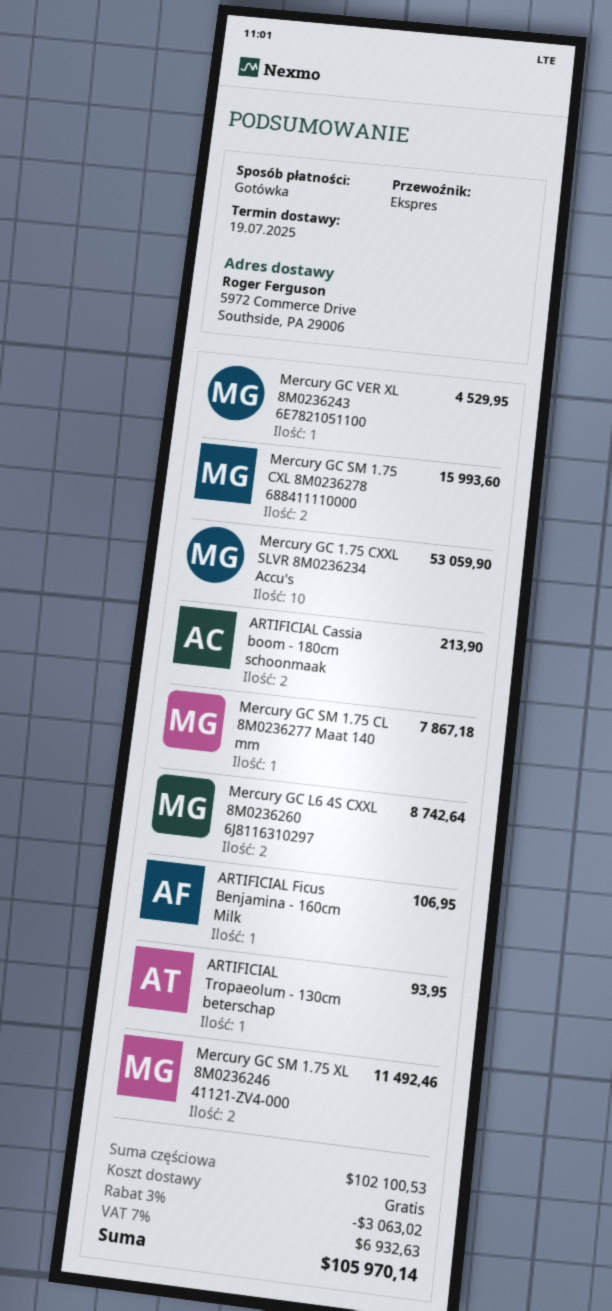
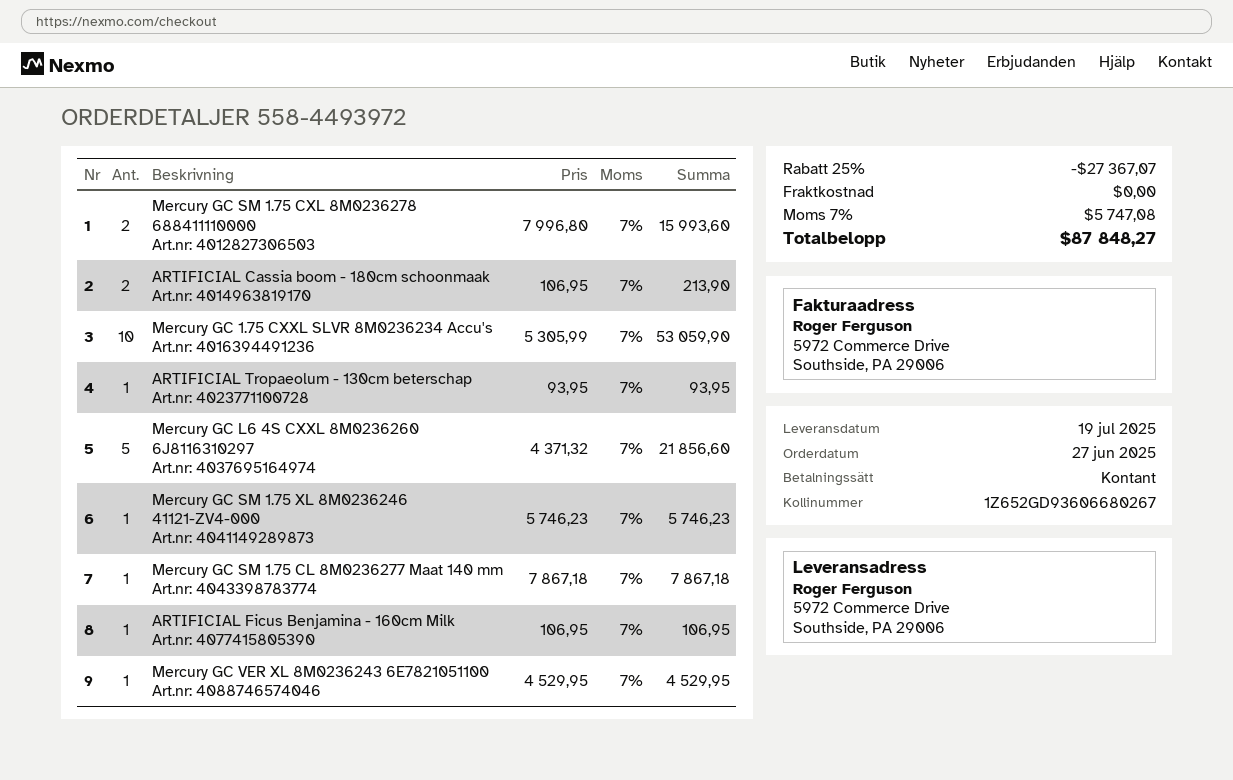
Mercury GC L6 4S CXXL 8M0236260 6J8116310297: 2 for 8742.64 -> 5 for 21856.60
Mercury GC SM 1.75 XL 8M0236246 41121-ZV4-000: 2 for 11492.46 -> 1 for 5746.23
discount: 3% = 3063.02 -> 25% = 27367.07
tax: 7% = 6932.63 -> 7% = 5747.08
total: 105970.14 -> 87848.27

